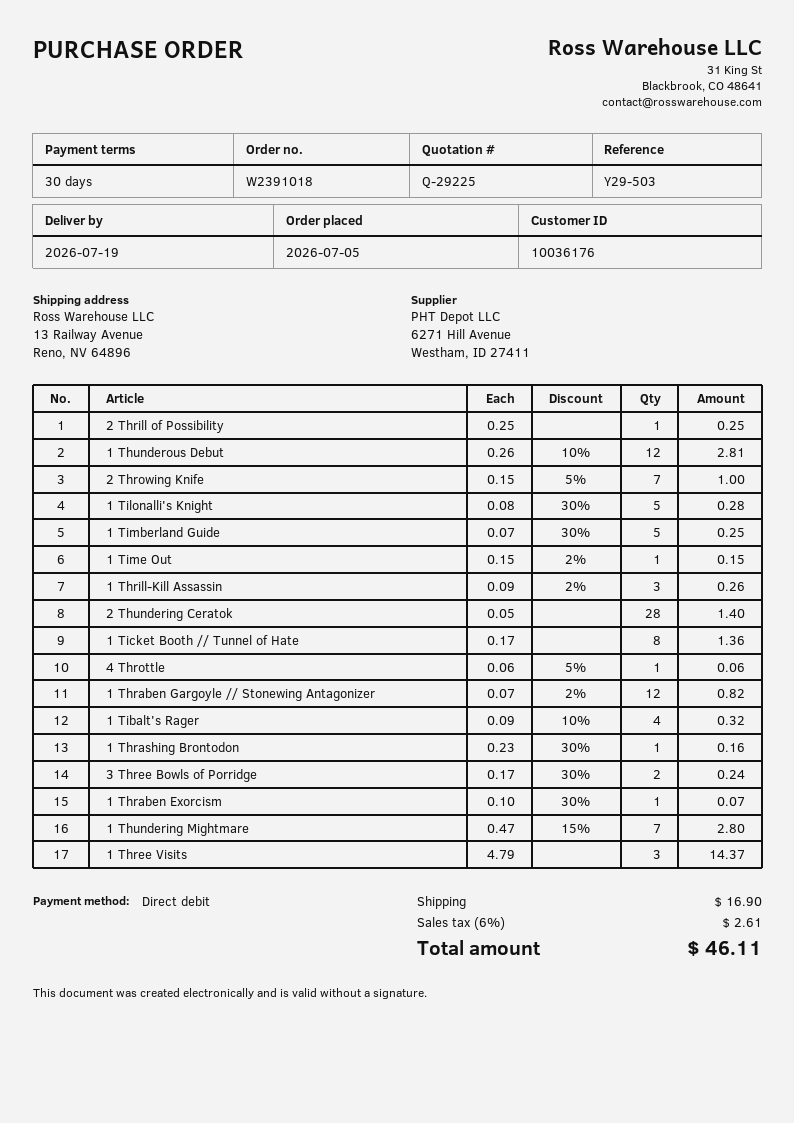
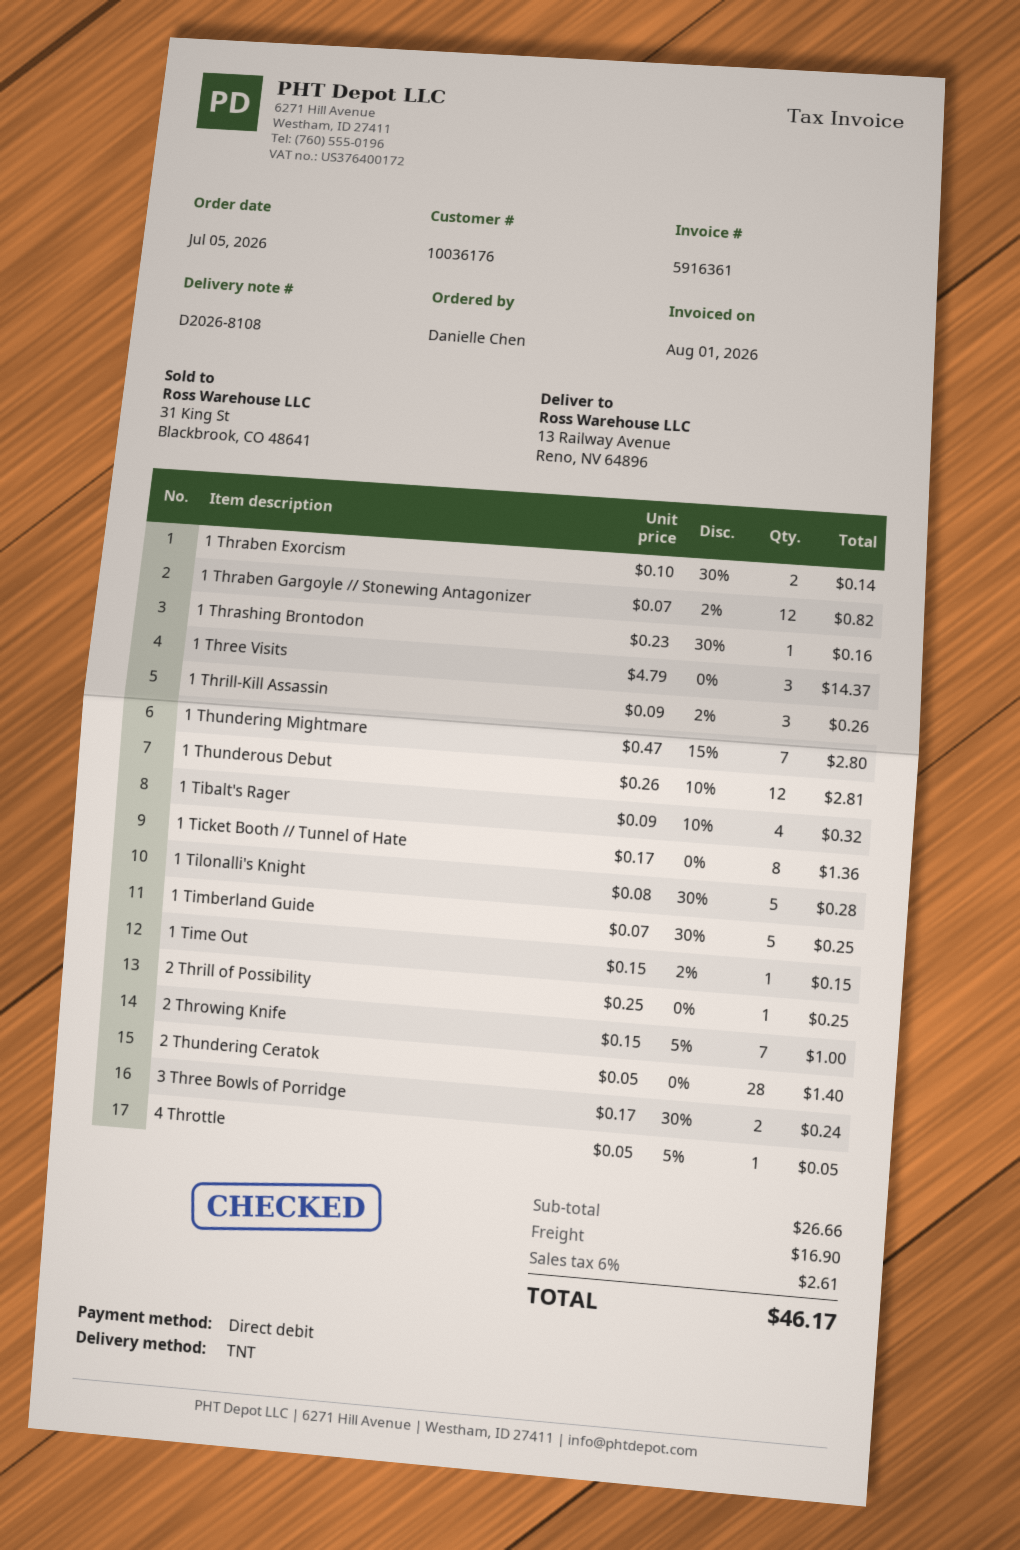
4 Throttle: 1 x 0.06 - 5% = 0.06 -> 1 x 0.05 - 5% = 0.05
1 Thraben Exorcism: 1 x 0.10 - 30% = 0.07 -> 2 x 0.10 - 30% = 0.14
total: 46.11 -> 46.17

